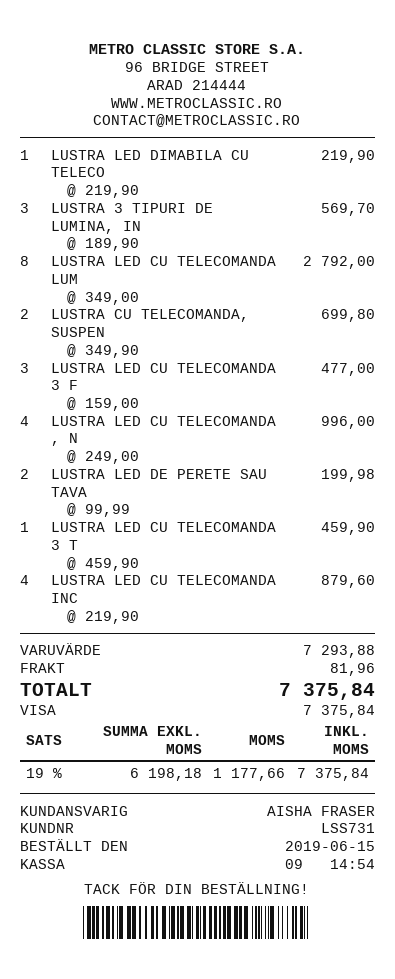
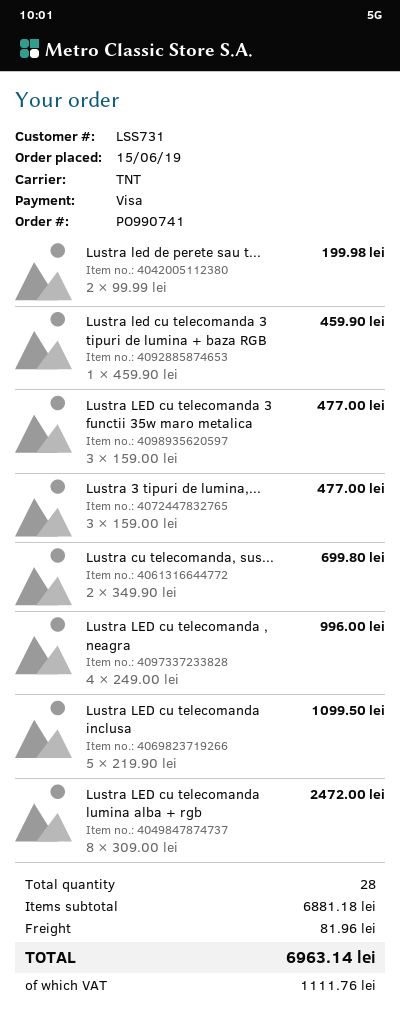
LUSTRA LED DIMABILA CU TELECO: 1 x 219.90 = 219.90 -> none
LUSTRA 3 TIPURI DE LUMINA, IN: 3 x 189.90 = 569.70 -> 3 x 159.00 = 477.00
LUSTRA LED CU TELECOMANDA LUM: 8 x 349.00 = 2792.00 -> 8 x 309.00 = 2472.00
LUSTRA LED CU TELECOMANDA INC: 4 x 219.90 = 879.60 -> 5 x 219.90 = 1099.50
subtotal: 7293.88 -> 6881.18
tax: 1177.66 -> 1111.76
total: 7375.84 -> 6963.14

